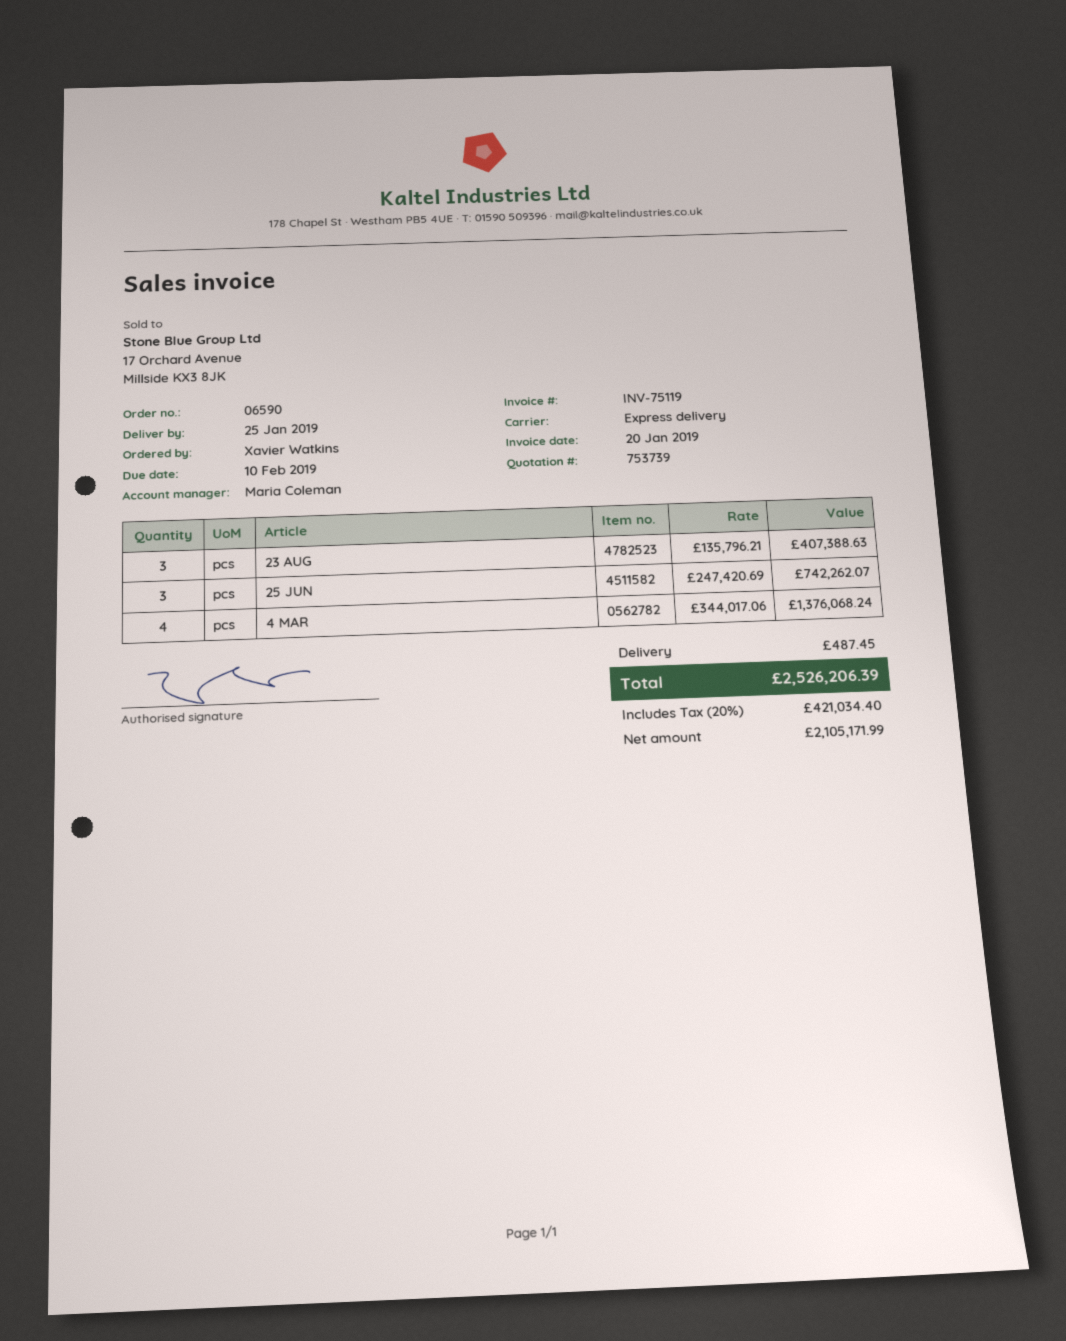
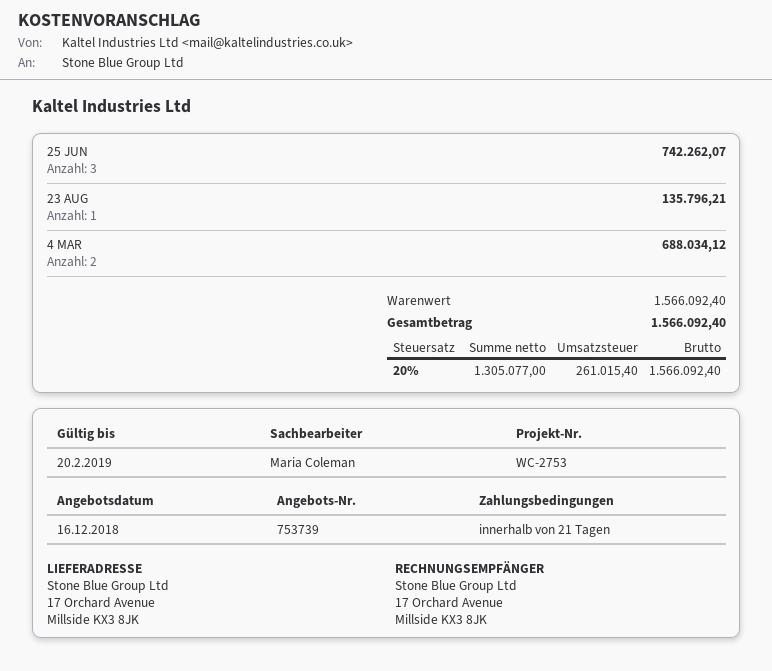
23 AUG: 3 for 407388.63 -> 1 for 135796.21
4 MAR: 4 for 1376068.24 -> 2 for 688034.12
shipping: 487.45 -> none
net: 2105171.99 -> 1305077.00
tax: 20% = 421034.40 -> 20% = 261015.40
total: 2526206.39 -> 1566092.40

